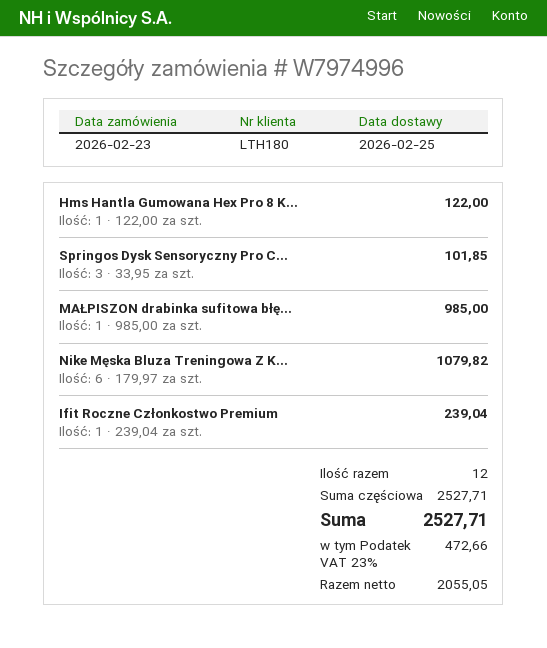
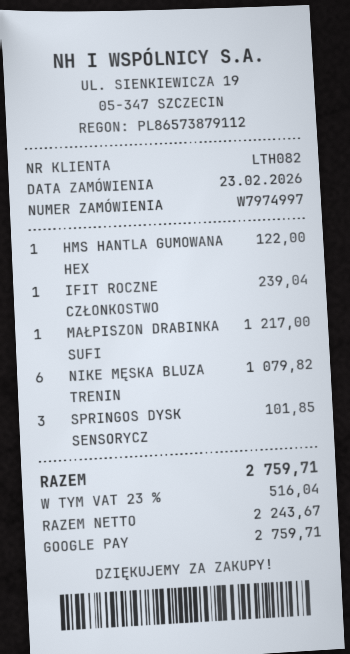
order number: W7974996 -> W7974997
customer number: LTH180 -> LTH082
MAŁPISZON drabinka sufitowa błę...: 1 for 985.00 -> 1 for 1217.00
net: 2055.05 -> 2243.67
tax: 23% = 472.66 -> 23% = 516.04
total: 2527.71 -> 2759.71

